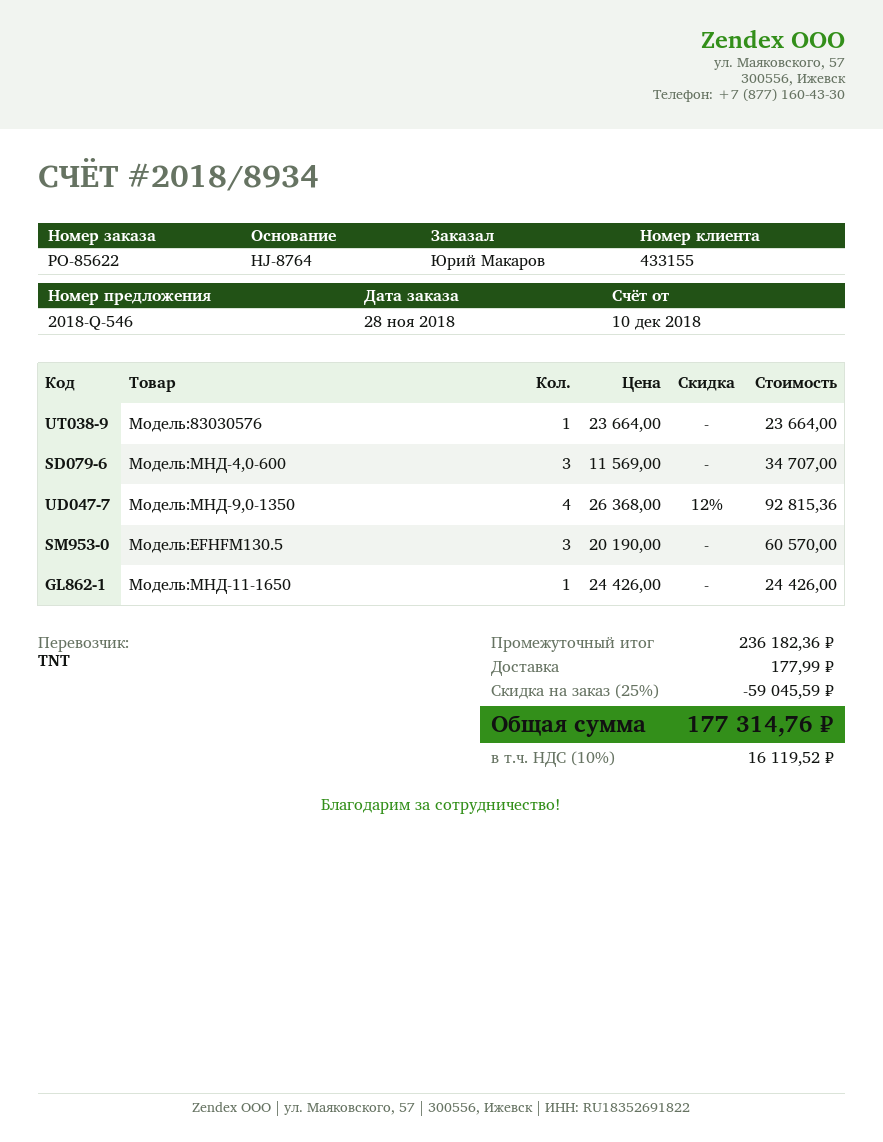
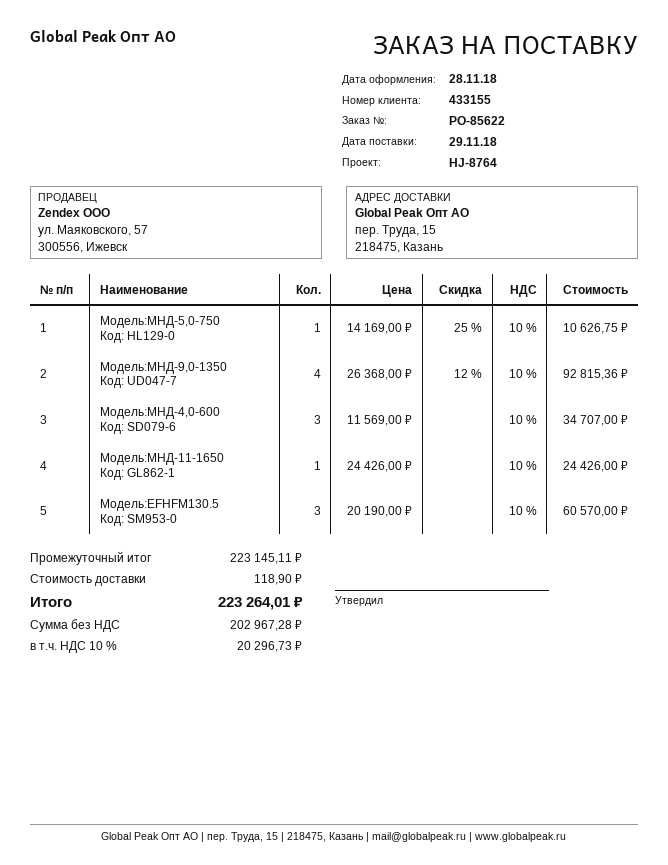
Модель:83030576: 1 x 23664.00 = 23664.00 -> none
Модель:МНД-5,0-750: none -> 1 x 14169.00 - 25% = 10626.75
subtotal: 236182.36 -> 223145.11
discount: 25% = 59045.59 -> none
shipping: 177.99 -> 118.90
tax: 10% = 16119.52 -> 10% = 20296.73
total: 177314.76 -> 223264.01

